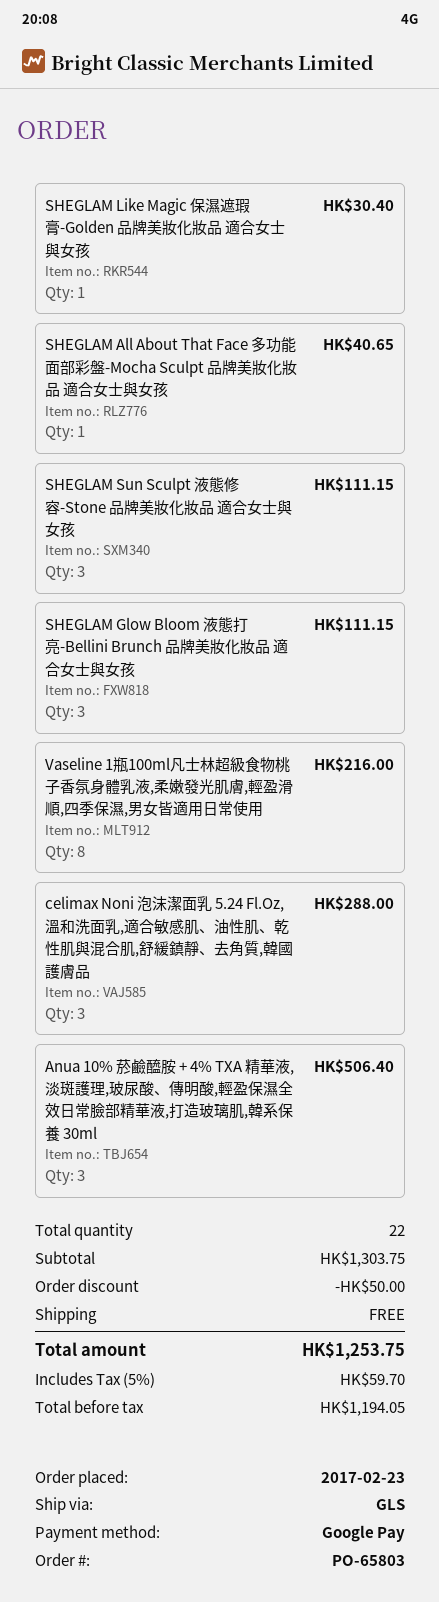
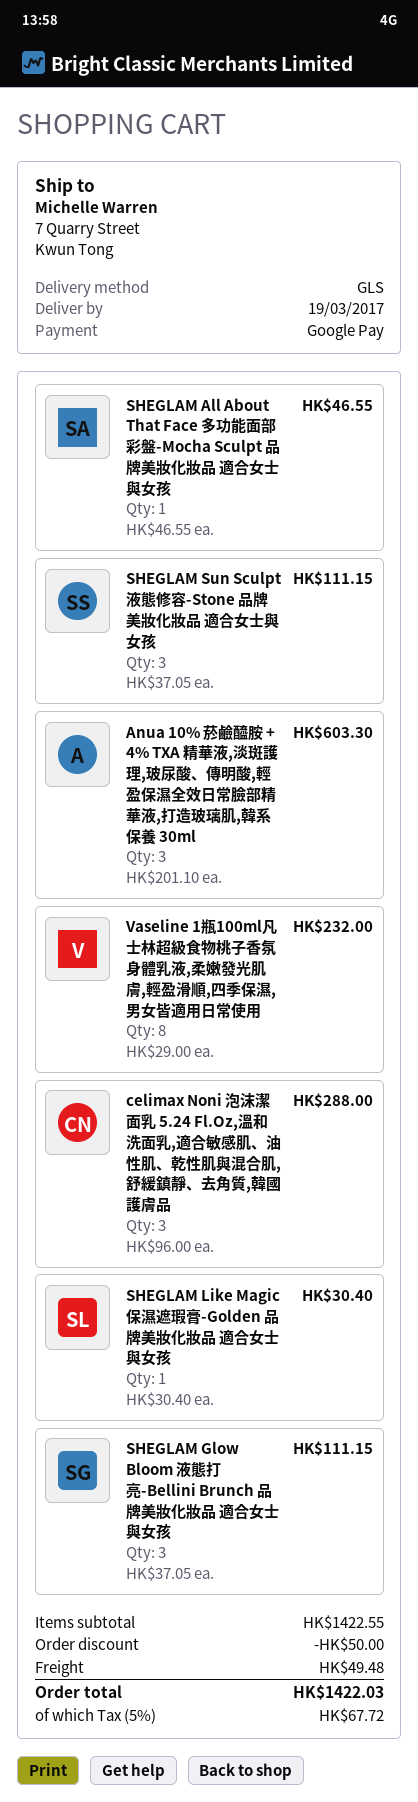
SHEGLAM All About That Face 多功能面部彩盤-Mocha Sculpt 品牌美妝化妝品 適合女士與女孩: 1 for 40.65 -> 1 for 46.55
Vaseline 1瓶100ml凡士林超級食物桃子香氛身體乳液,柔嫩發光肌膚,輕盈滑順,四季保濕,男女皆適用日常使用: 8 for 216.00 -> 8 for 232.00
Anua 10% 菸鹼醯胺 + 4% TXA 精華液,淡斑護理,玻尿酸、傳明酸,輕盈保濕全效日常臉部精華液,打造玻璃肌,韓系保養 30ml: 3 for 506.40 -> 3 for 603.30
subtotal: 1303.75 -> 1422.55
shipping: 0.00 -> 49.48
tax: 5% = 59.70 -> 5% = 67.72
total: 1253.75 -> 1422.03

